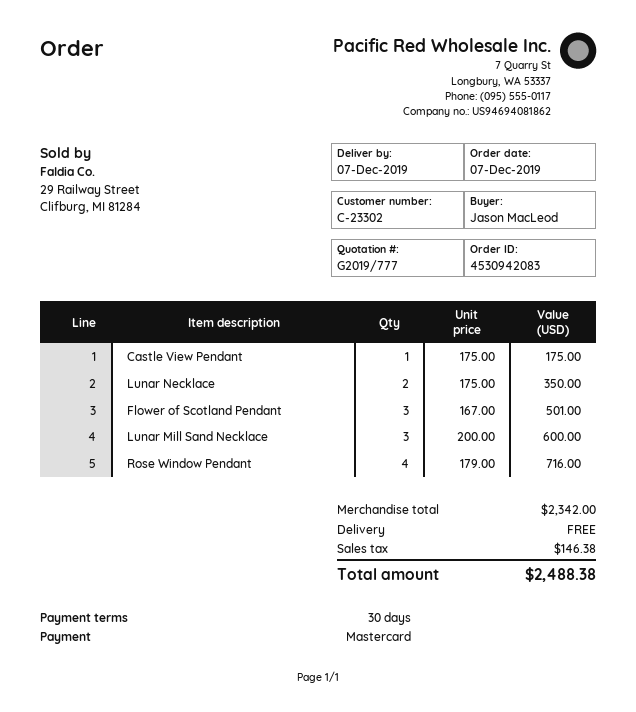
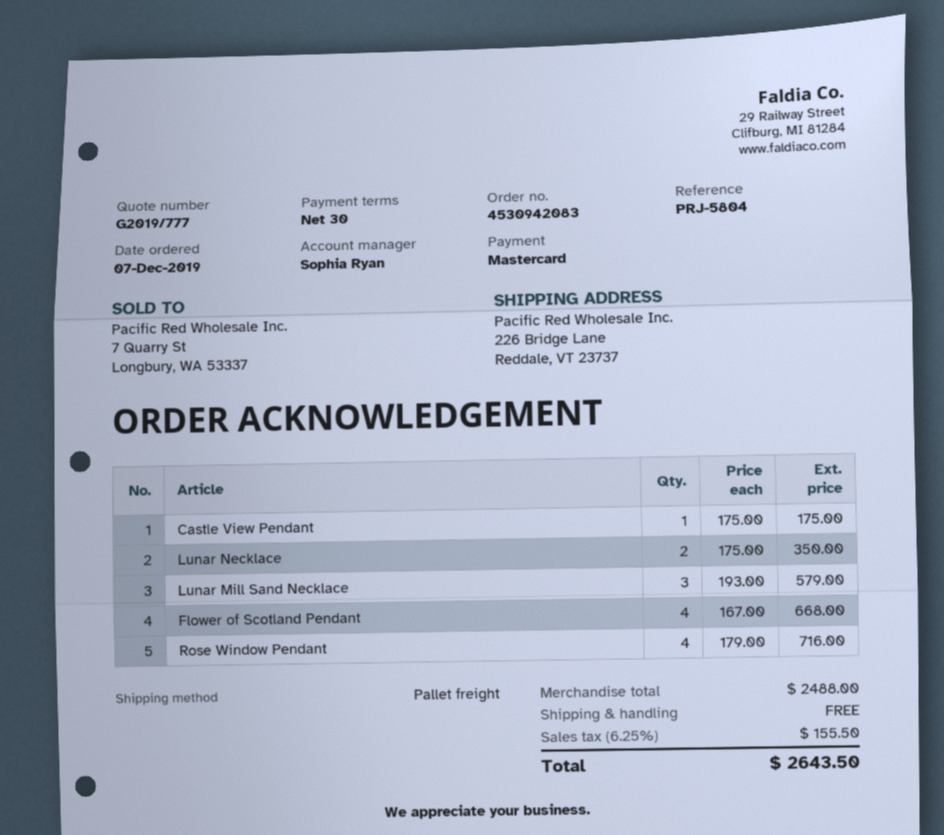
Flower of Scotland Pendant: 3 x 167.00 = 501.00 -> 4 x 167.00 = 668.00
Lunar Mill Sand Necklace: 3 x 200.00 = 600.00 -> 3 x 193.00 = 579.00
subtotal: 2342.00 -> 2488.00
tax: 146.38 -> 155.50
total: 2488.38 -> 2643.50

